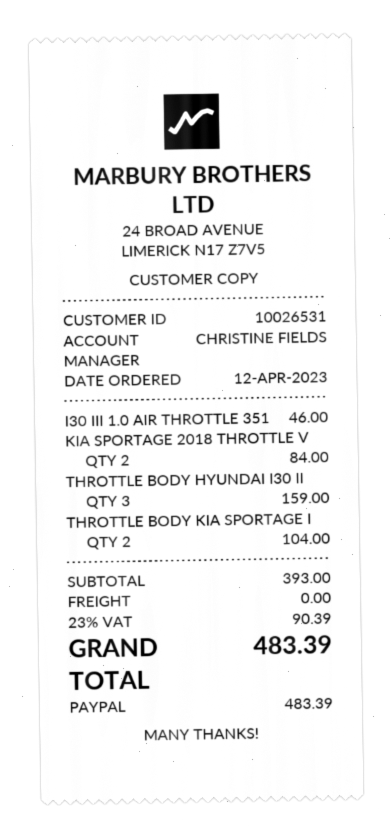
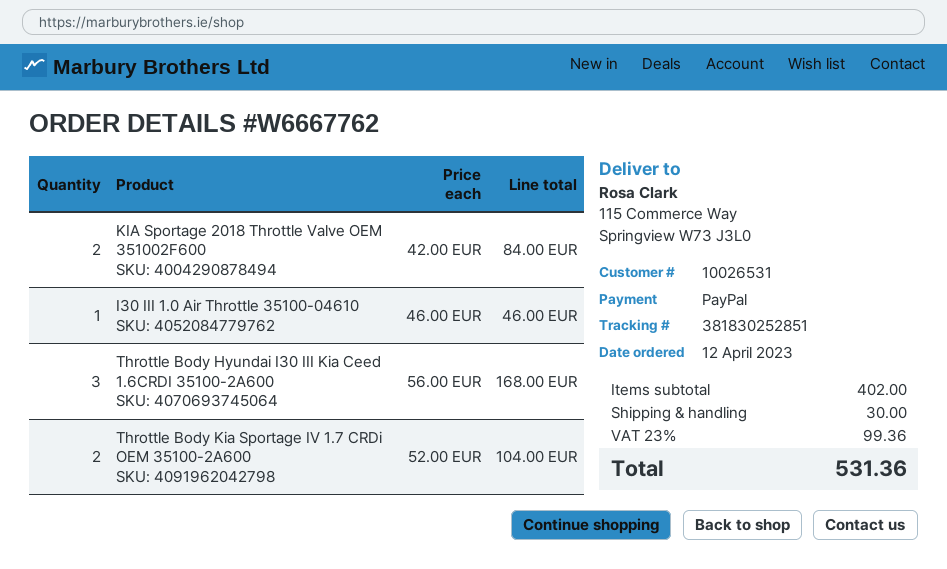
THROTTLE BODY HYUNDAI I30 II: 3 for 159.00 -> 3 for 168.00
subtotal: 393.00 -> 402.00
shipping: 0.00 -> 30.00
tax: 23% = 90.39 -> 23% = 99.36
total: 483.39 -> 531.36

